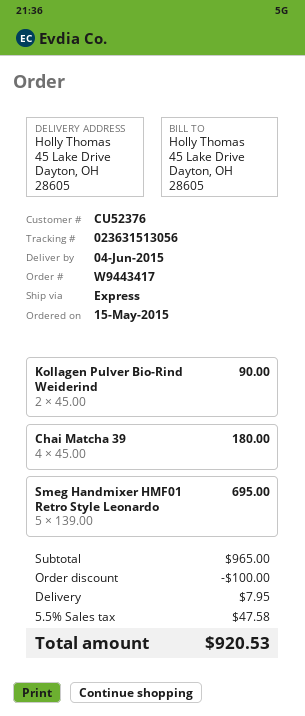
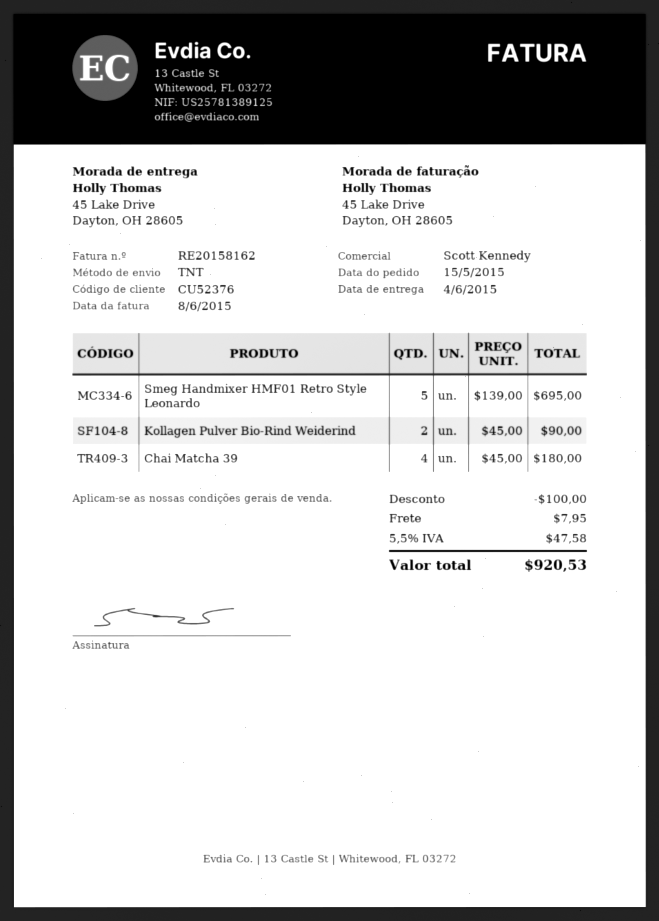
shipping method: express -> TNT

